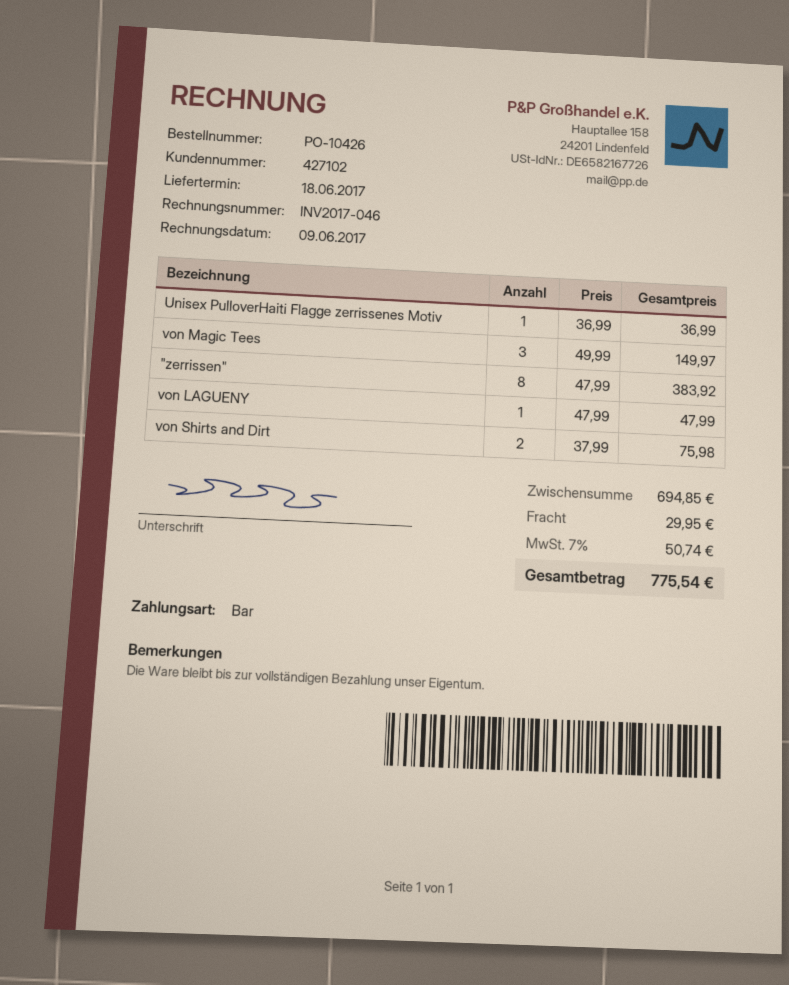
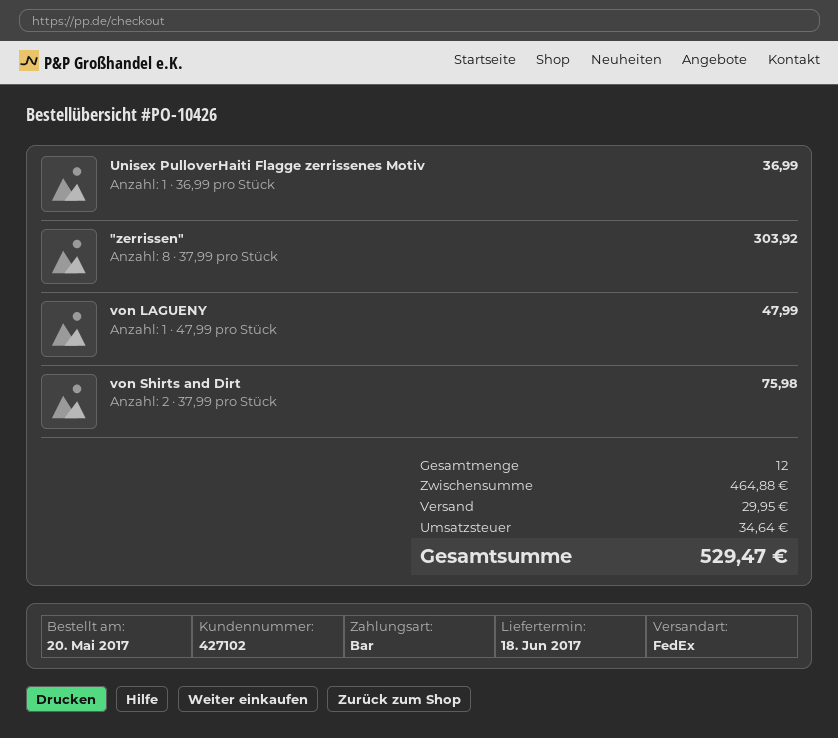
von Magic Tees: 3 x 49.99 = 149.97 -> none
"zerrissen": 8 x 47.99 = 383.92 -> 8 x 37.99 = 303.92
subtotal: 694.85 -> 464.88
tax: 50.74 -> 34.64
total: 775.54 -> 529.47

